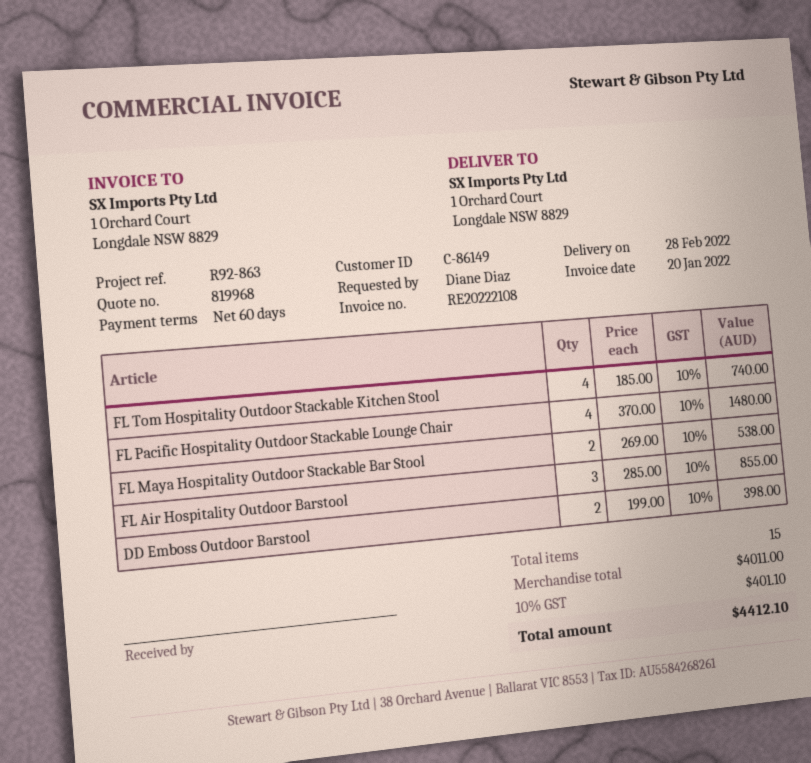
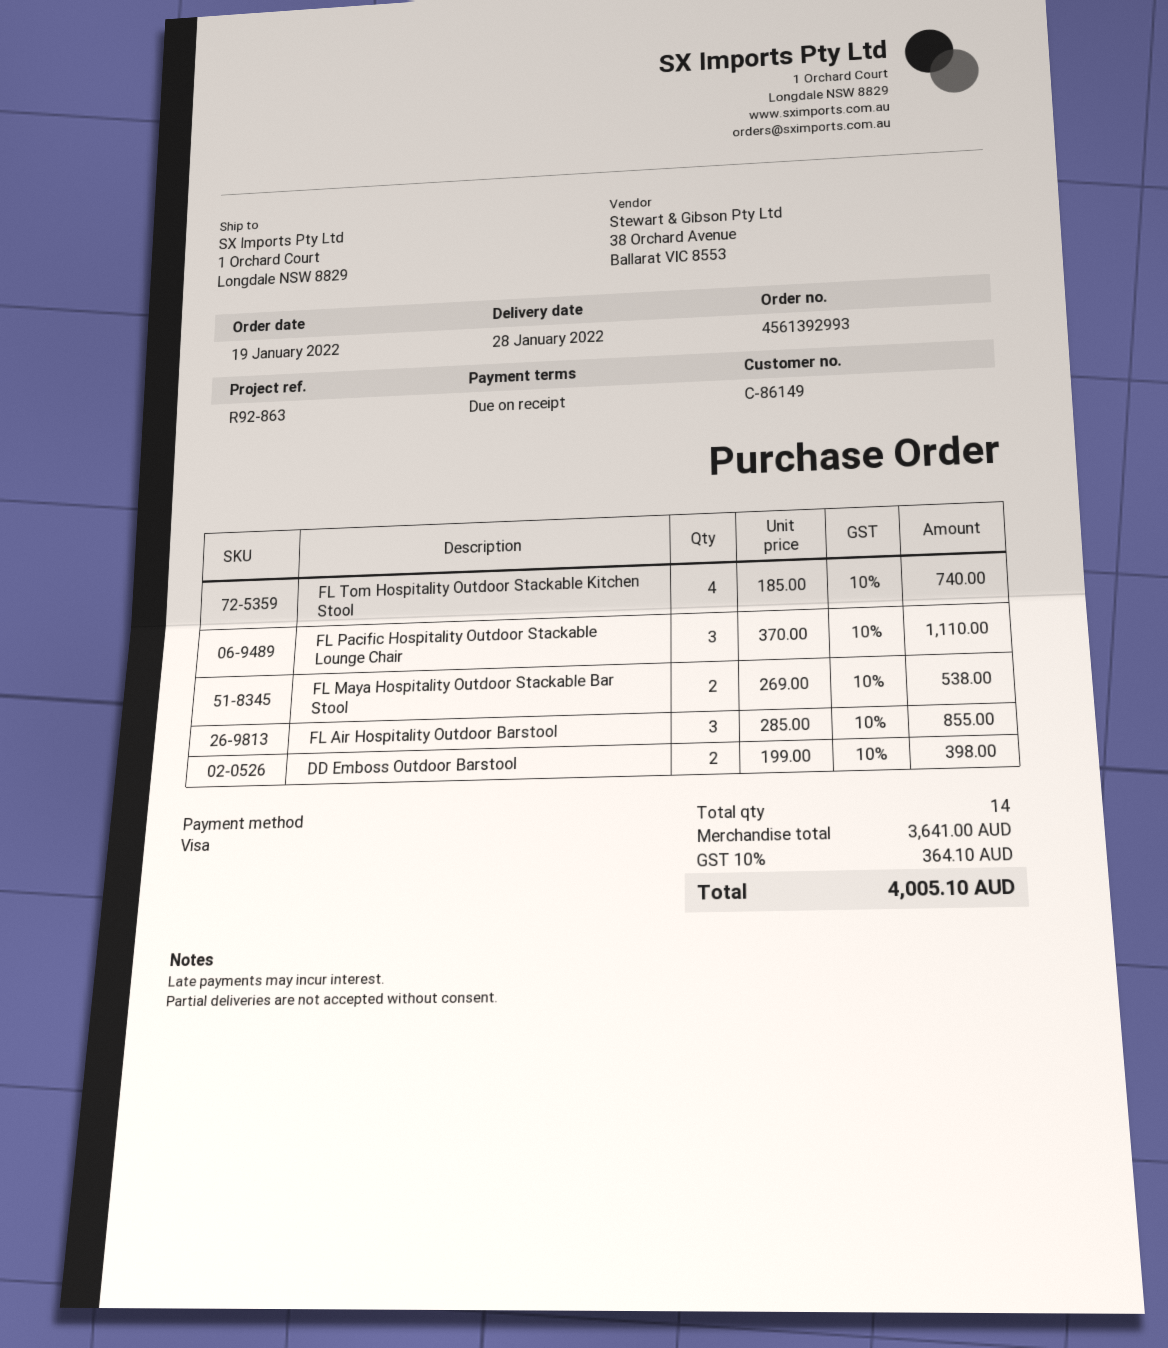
delivery date: 2022-02-28 -> 2022-01-28
payment terms: 60 days -> on receipt
FL Pacific Hospitality Outdoor Stackable Lounge Chair: 4 x 370.00 = 1480.00 -> 3 x 370.00 = 1110.00
total quantity: 15 -> 14
subtotal: 4011.00 -> 3641.00
tax: 10% = 401.10 -> 10% = 364.10
total: 4412.10 -> 4005.10

